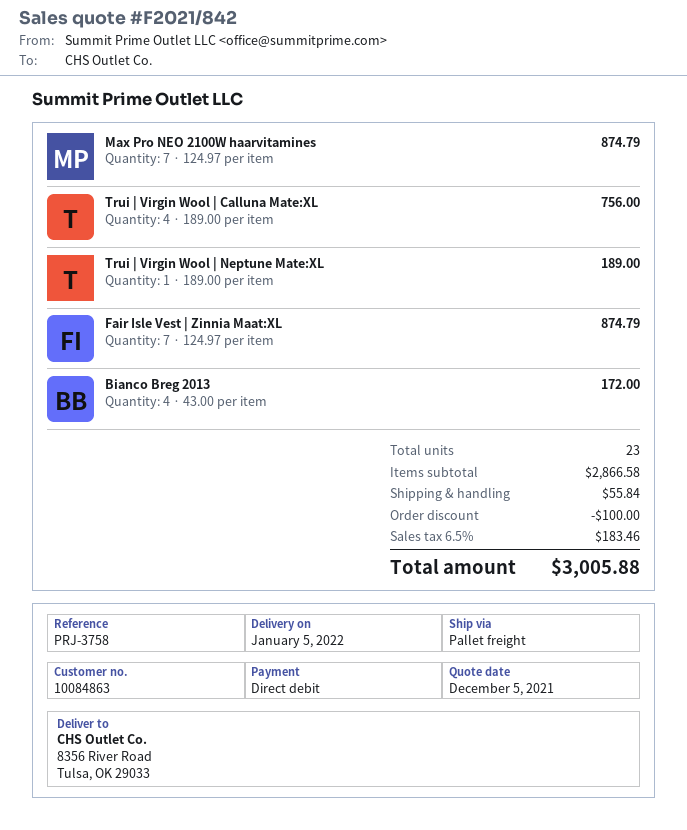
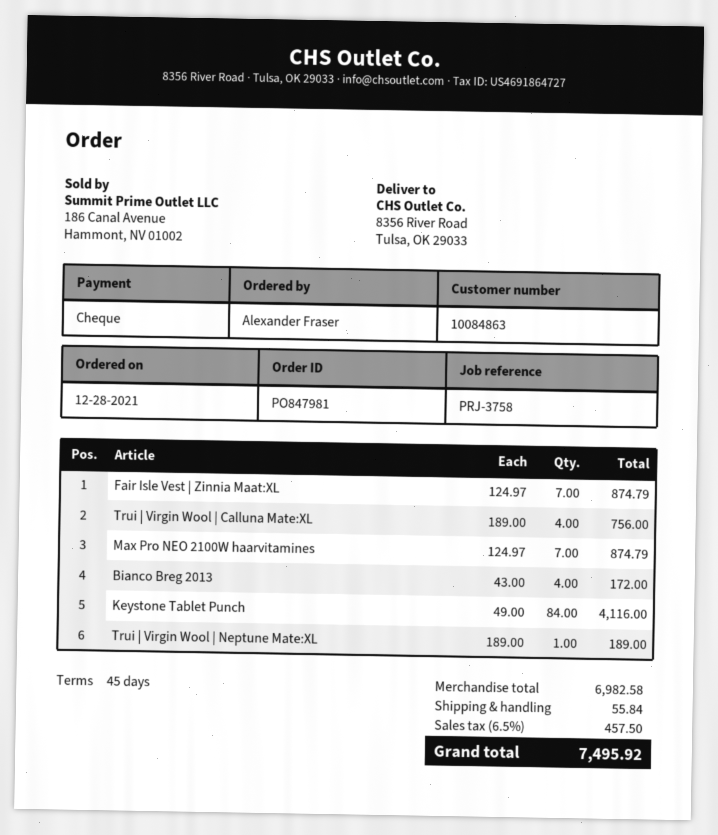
payment method: direct debit -> cheque
Keystone Tablet Punch: none -> 84 x 49.00 = 4116.00
subtotal: 2866.58 -> 6982.58
discount: 100.00 -> none
tax: 6.5% = 183.46 -> 6.5% = 457.50
total: 3005.88 -> 7495.92

